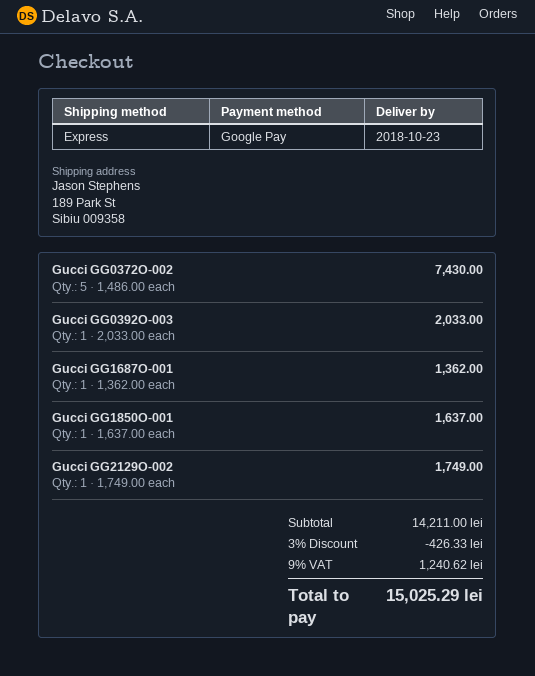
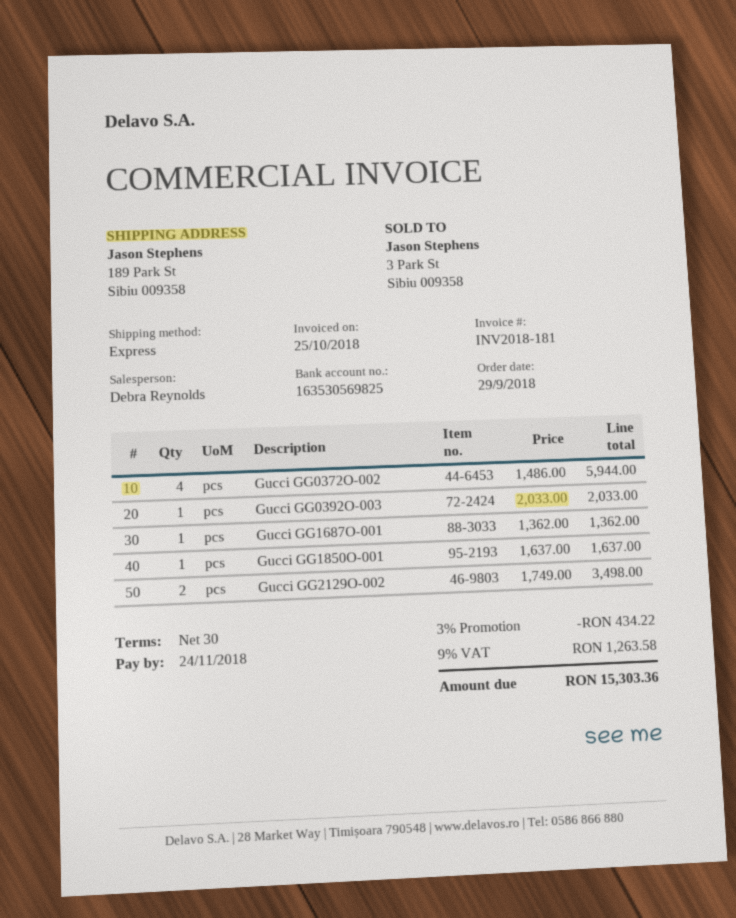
Gucci GG0372O-002: 5 x 1486.00 = 7430.00 -> 4 x 1486.00 = 5944.00
Gucci GG2129O-002: 1 x 1749.00 = 1749.00 -> 2 x 1749.00 = 3498.00
discount: 3% = 426.33 -> 3% = 434.22
tax: 9% = 1240.62 -> 9% = 1263.58
total: 15025.29 -> 15303.36

